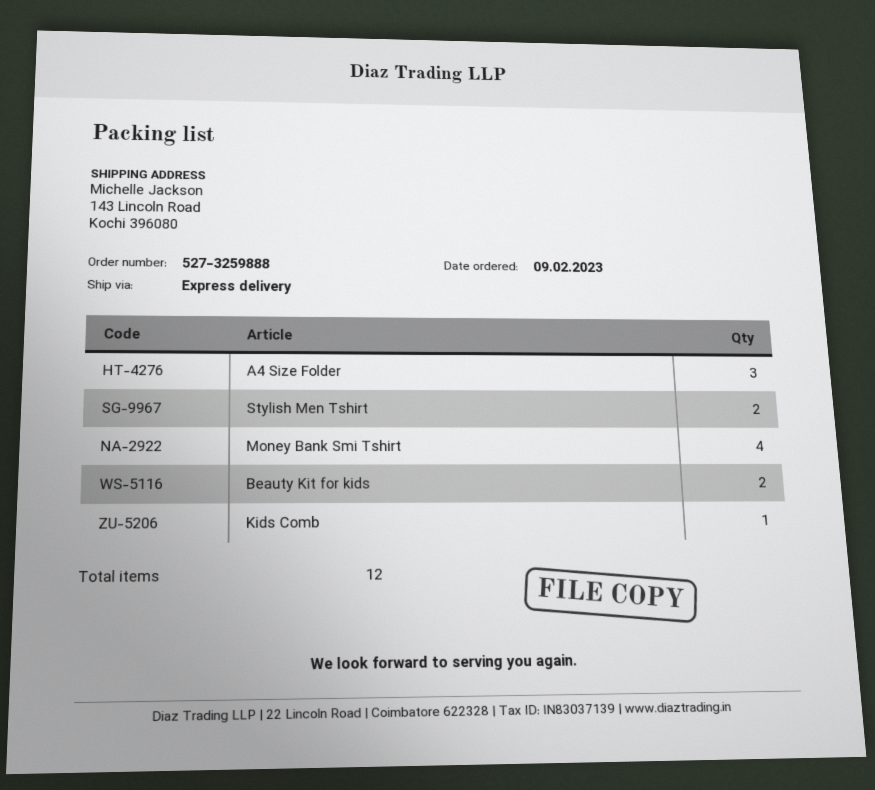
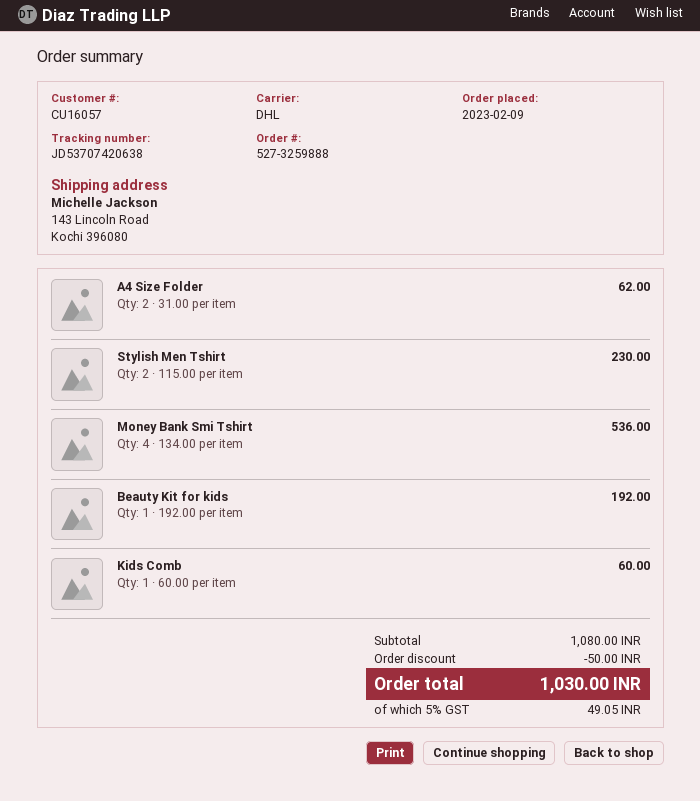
shipping method: express -> DHL
A4 Size Folder: 3 -> 2
Beauty Kit for kids: 2 -> 1

